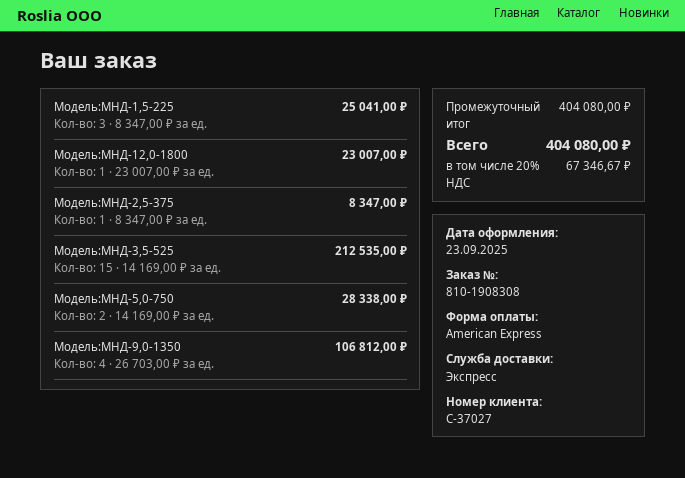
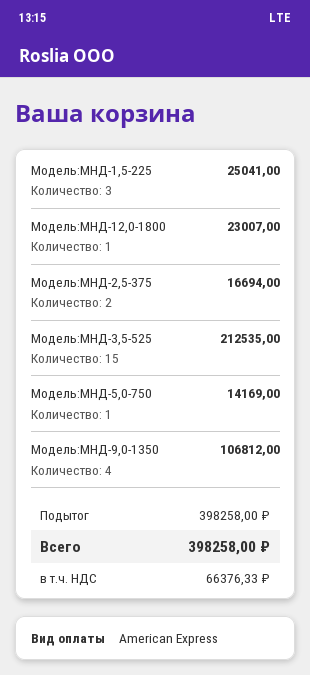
Модель:МНД-2,5-375: 1 for 8347.00 -> 2 for 16694.00
Модель:МНД-5,0-750: 2 for 28338.00 -> 1 for 14169.00
subtotal: 404080.00 -> 398258.00
tax: 67346.67 -> 66376.33
total: 404080.00 -> 398258.00

